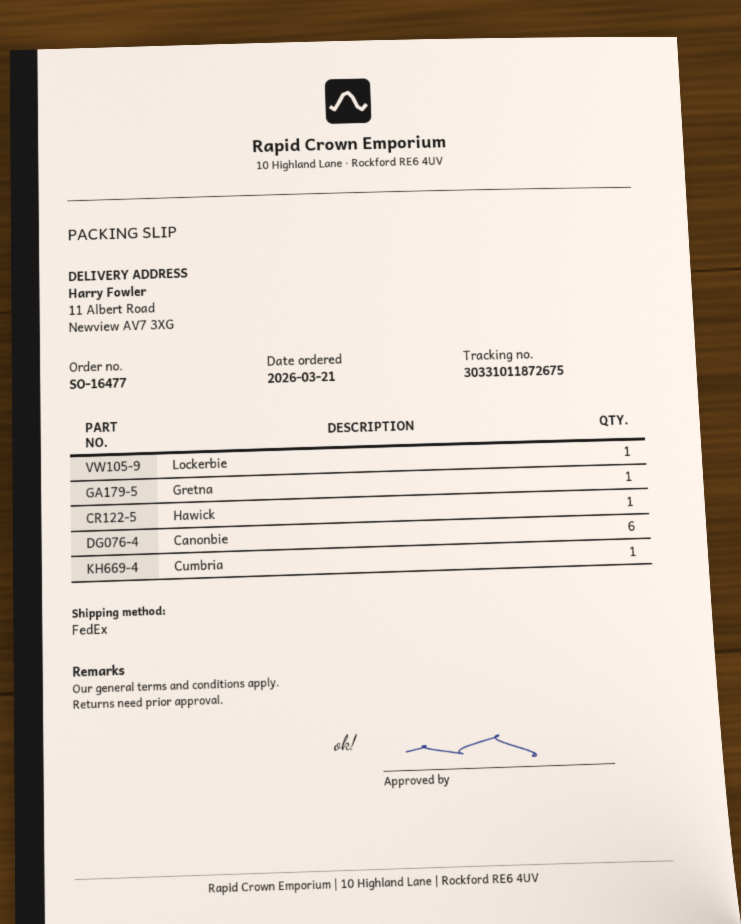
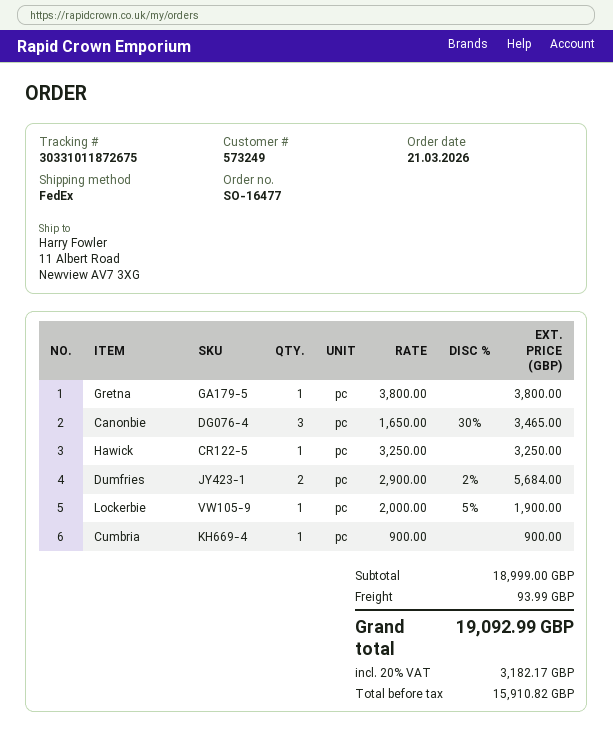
Canonbie: 6 -> 3
Dumfries: none -> 2

